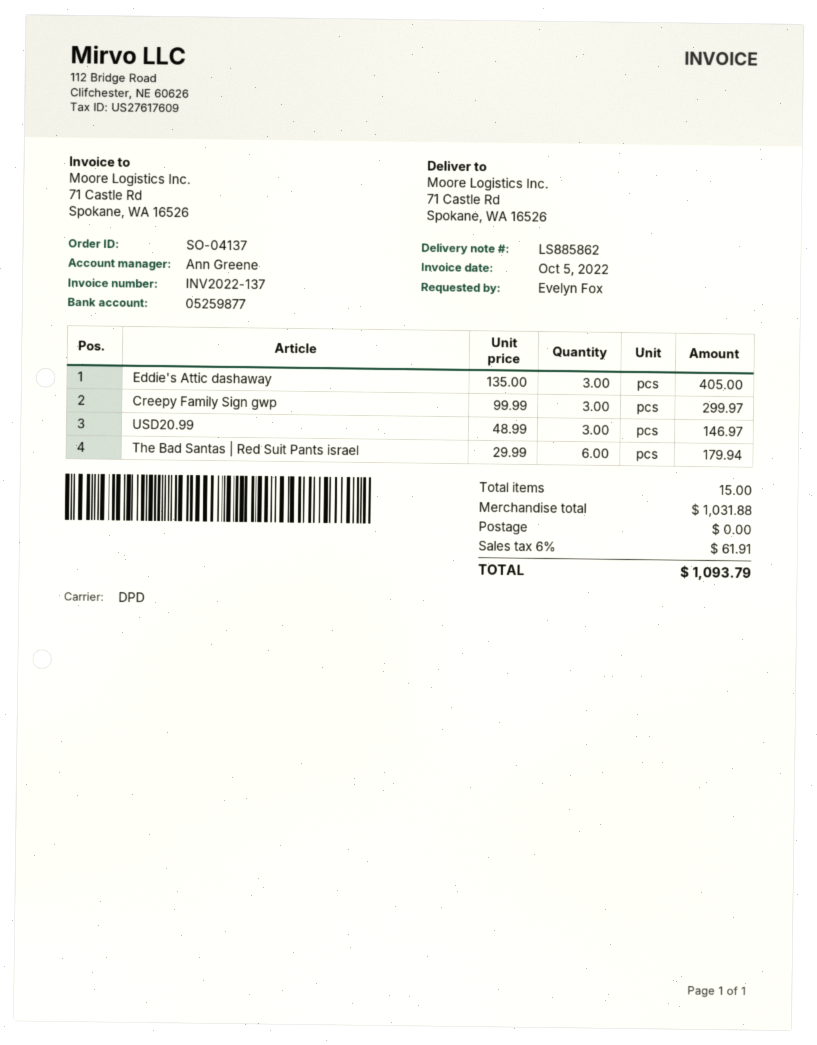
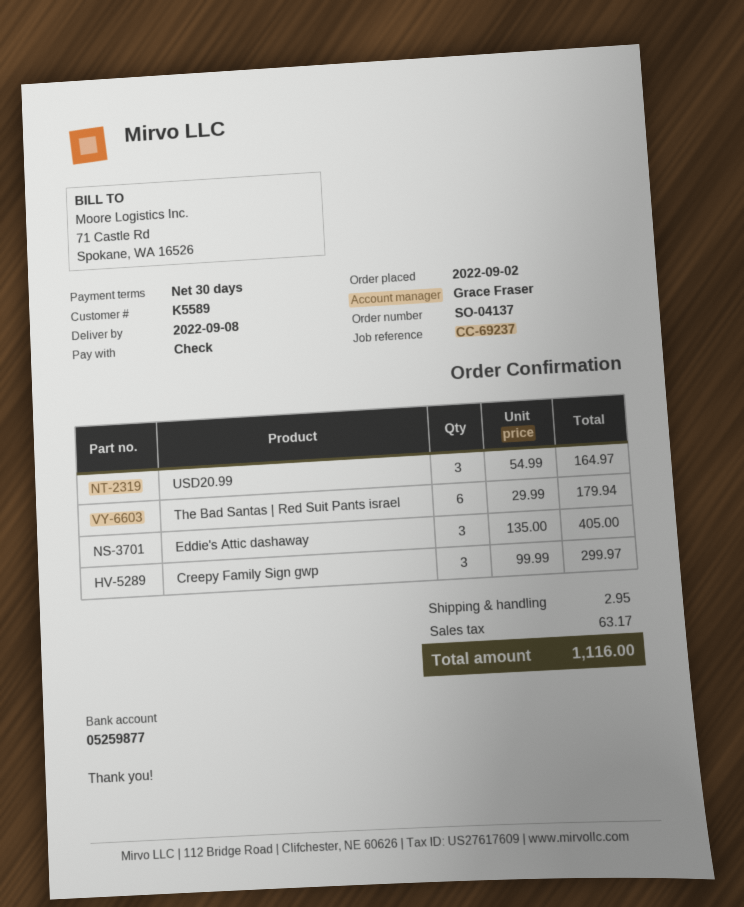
sales rep: Ann Greene -> Grace Fraser
USD20.99: 3 x 48.99 = 146.97 -> 3 x 54.99 = 164.97
shipping: 0.00 -> 2.95
tax: 61.91 -> 63.17
total: 1093.79 -> 1116.00

